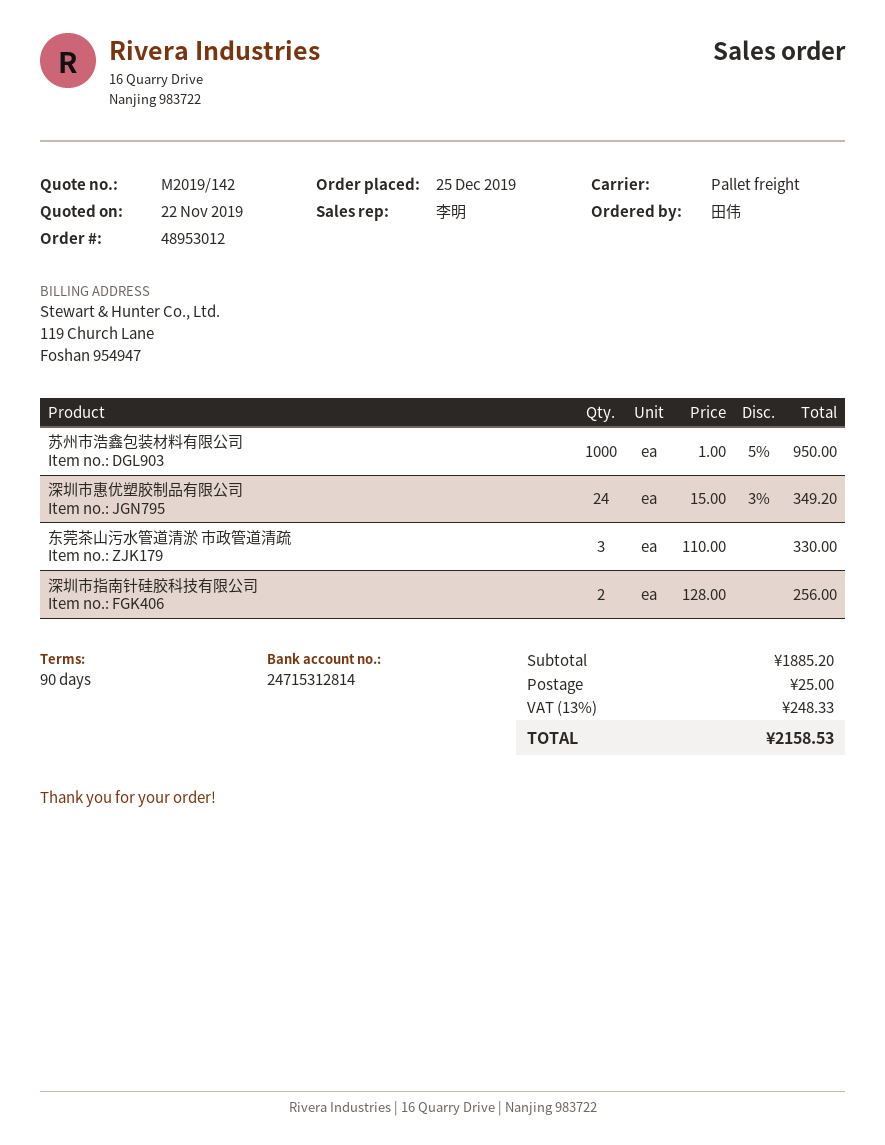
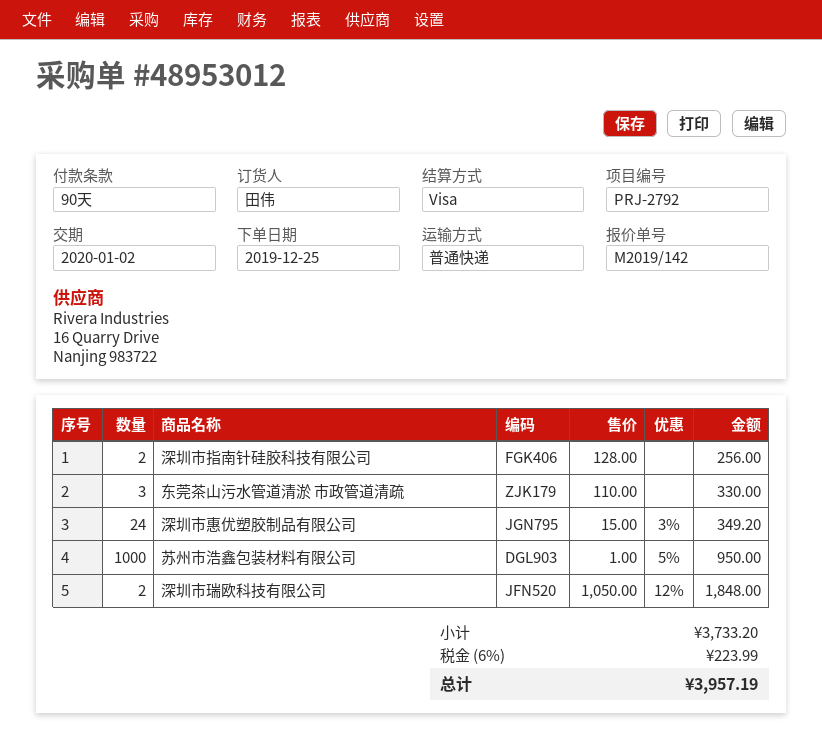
shipping method: pallet freight -> standard
深圳市瑞欧科技有限公司: none -> 2 x 1050.00 - 12% = 1848.00
subtotal: 1885.20 -> 3733.20
shipping: 25.00 -> none
tax: 13% = 248.33 -> 6% = 223.99
total: 2158.53 -> 3957.19

